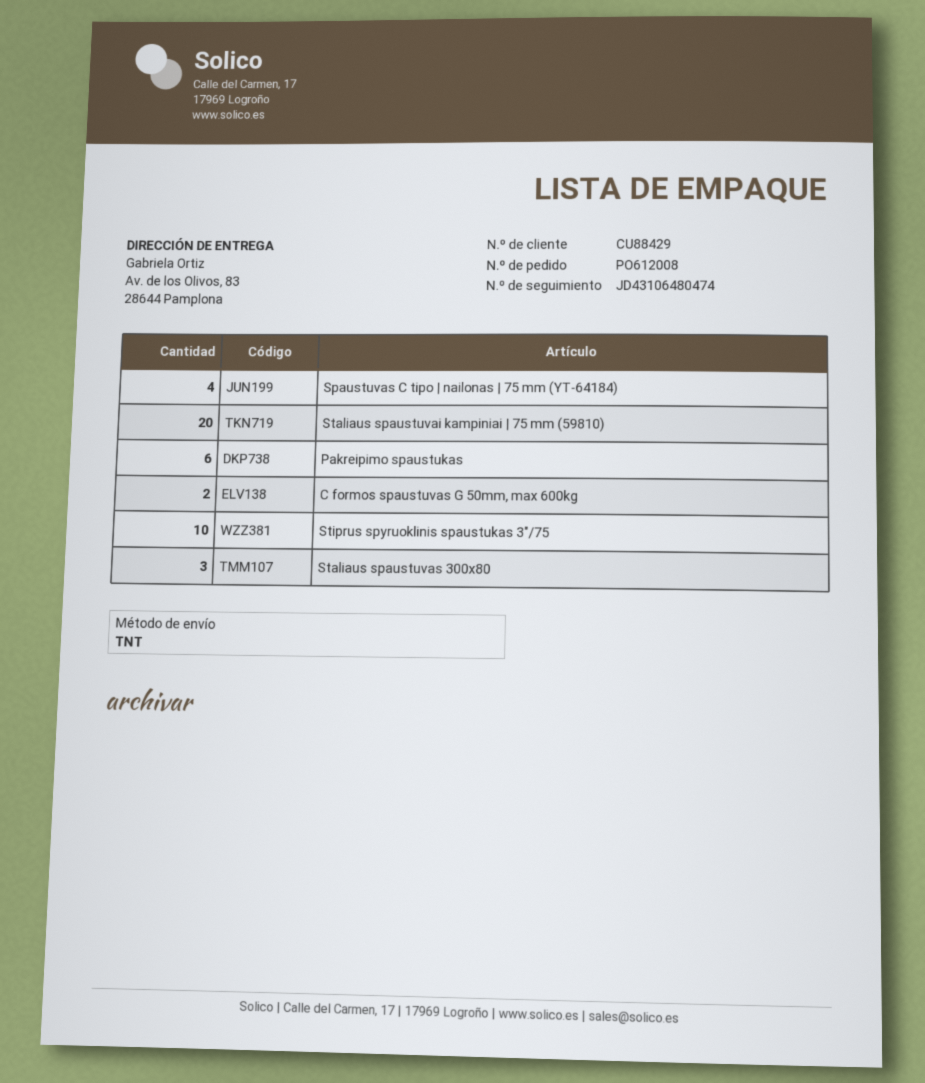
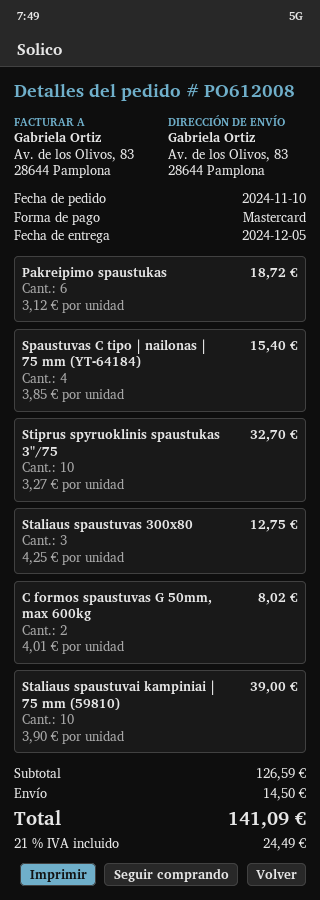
Staliaus spaustuvai kampiniai | 75 mm (59810): 20 -> 10

